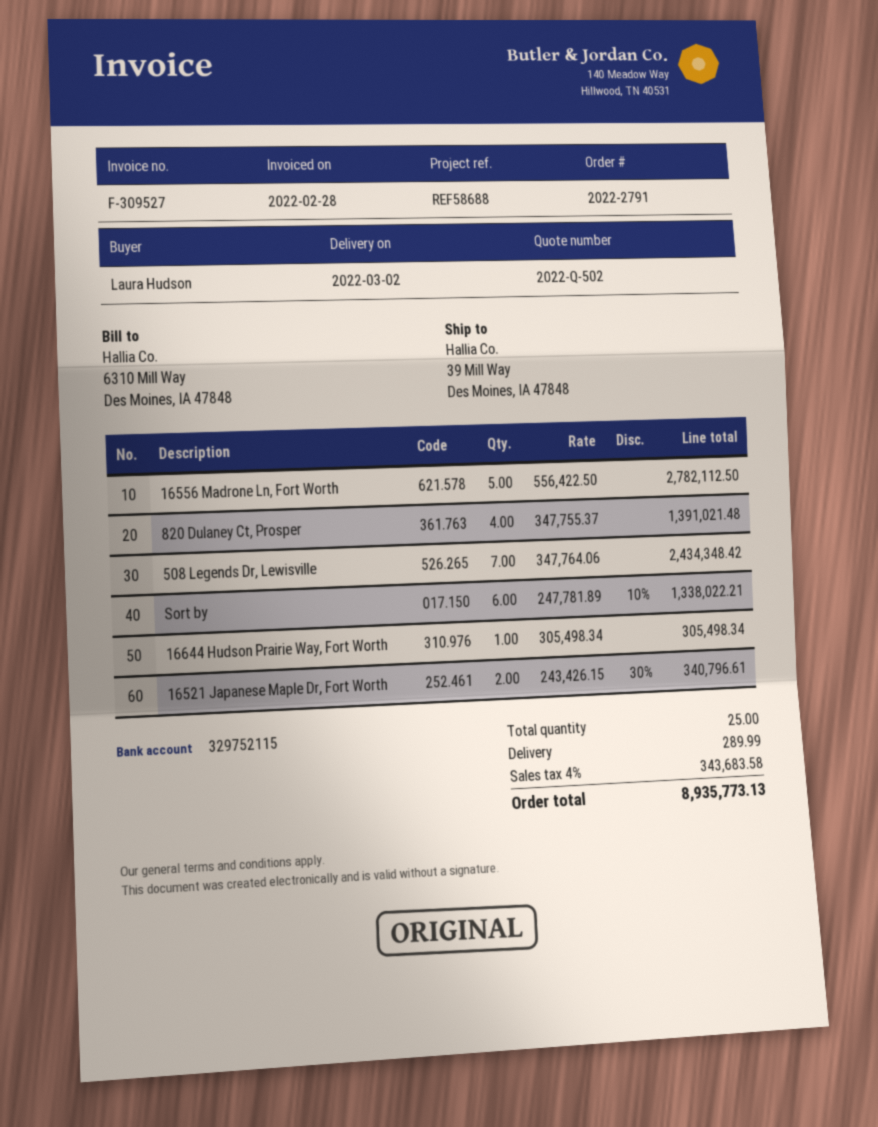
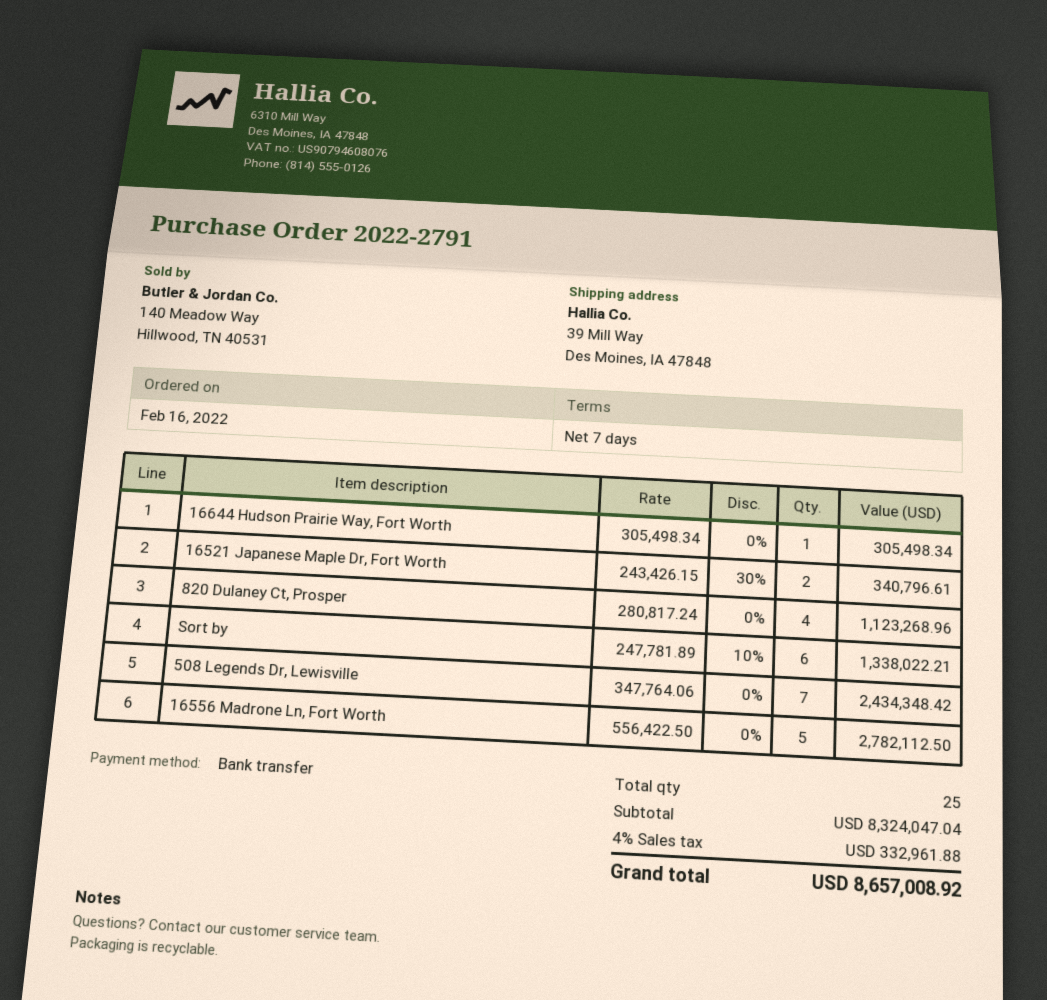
820 Dulaney Ct, Prosper: 4 x 347755.37 = 1391021.48 -> 4 x 280817.24 = 1123268.96
shipping: 289.99 -> none
tax: 4% = 343683.58 -> 4% = 332961.88
total: 8935773.13 -> 8657008.92

